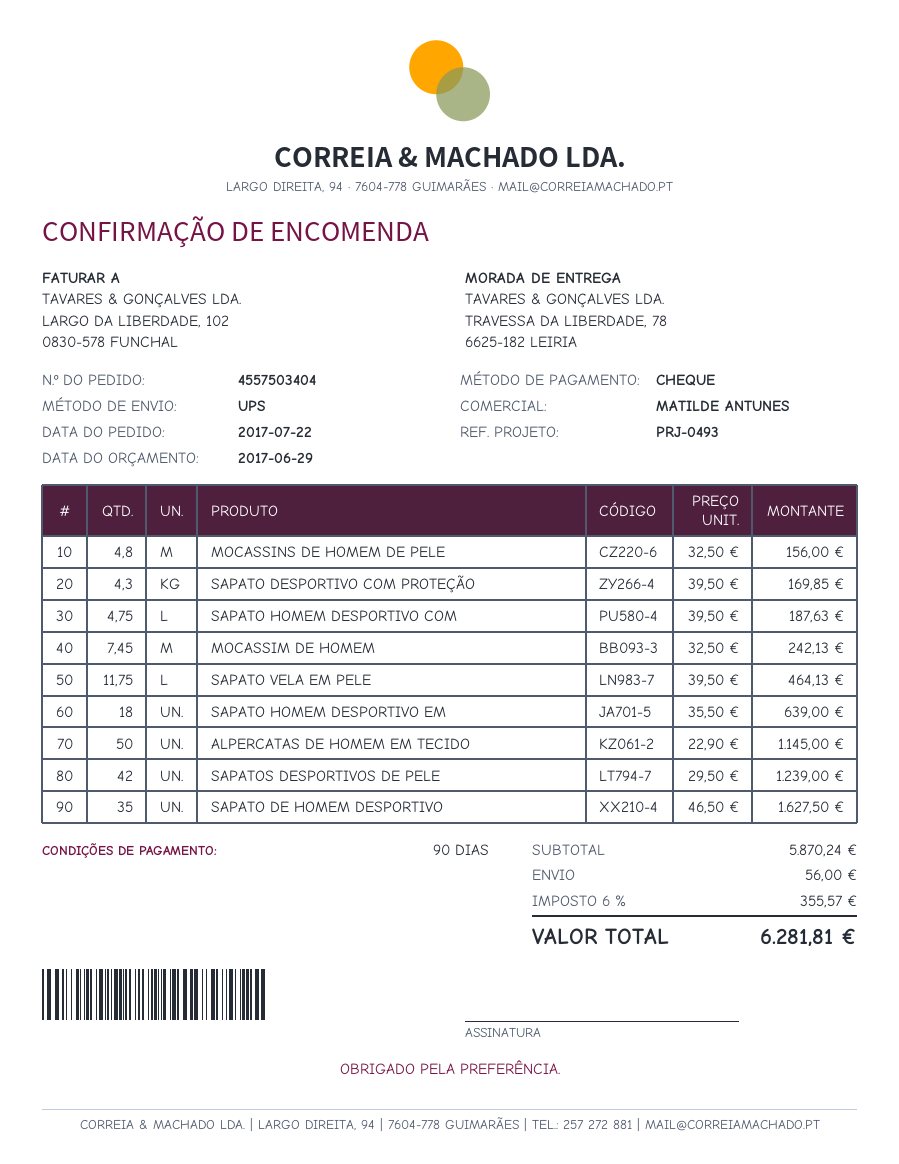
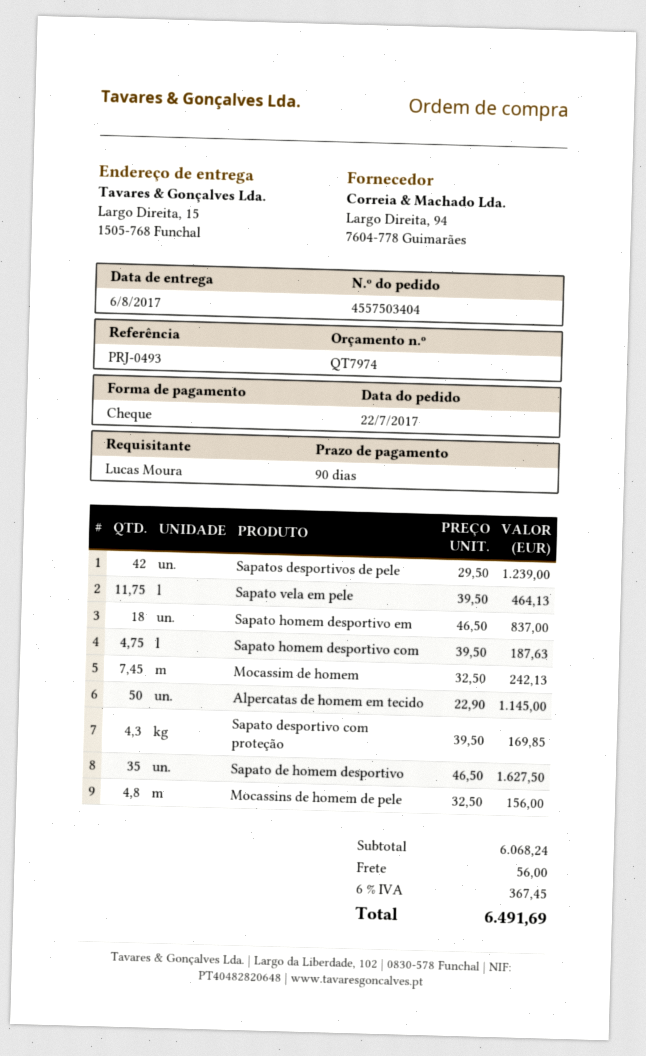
ship to: TRAVESSA DA LIBERDADE, 78, 6625-182 LEIRIA -> Largo Direita, 15, 1505-768 Funchal
SAPATO HOMEM DESPORTIVO EM: 18 x 35.50 = 639.00 -> 18 x 46.50 = 837.00
subtotal: 5870.24 -> 6068.24
tax: 6% = 355.57 -> 6% = 367.45
total: 6281.81 -> 6491.69

